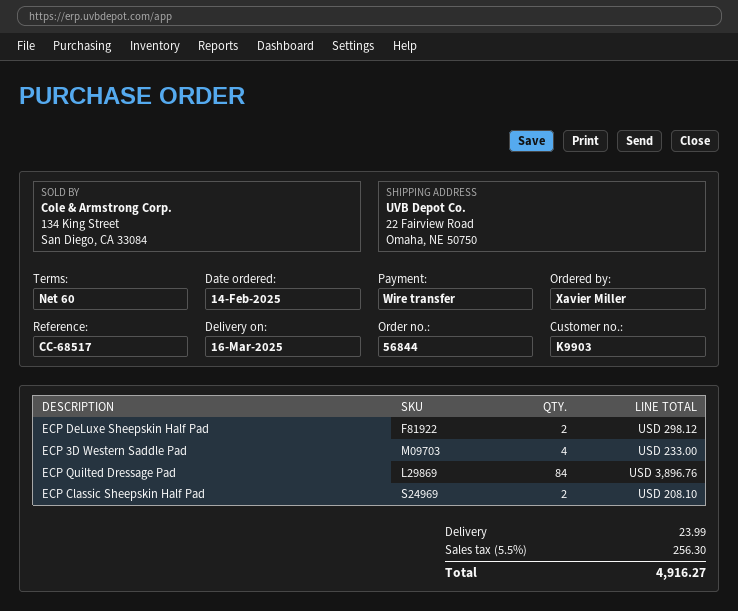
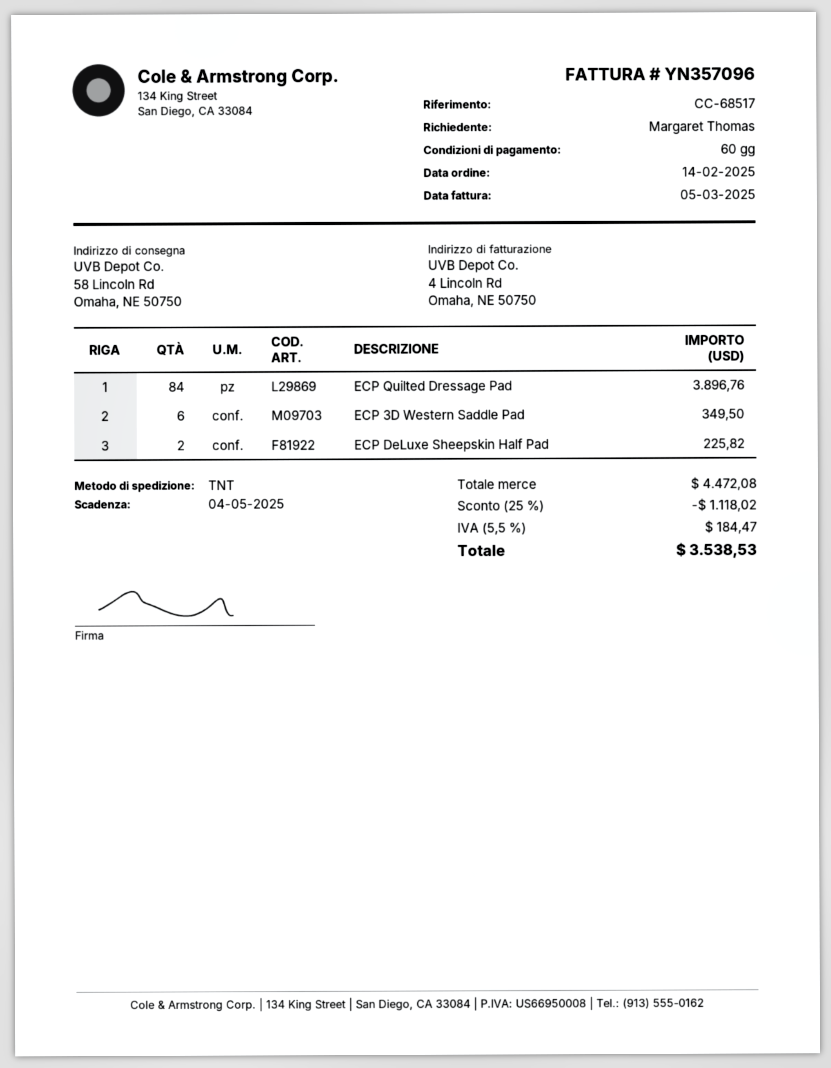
ordered by: Xavier Miller -> Margaret Thomas
ship to: 22 Fairview Road, Omaha, NE 50750 -> 58 Lincoln Rd, Omaha, NE 50750
ECP DeLuxe Sheepskin Half Pad: 2 for 298.12 -> 2 for 225.82
ECP 3D Western Saddle Pad: 4 for 233.00 -> 6 for 349.50
ECP Classic Sheepskin Half Pad: 2 for 208.10 -> none
discount: none -> 25% = 1118.02
shipping: 23.99 -> none
tax: 5.5% = 256.30 -> 5.5% = 184.47
total: 4916.27 -> 3538.53

